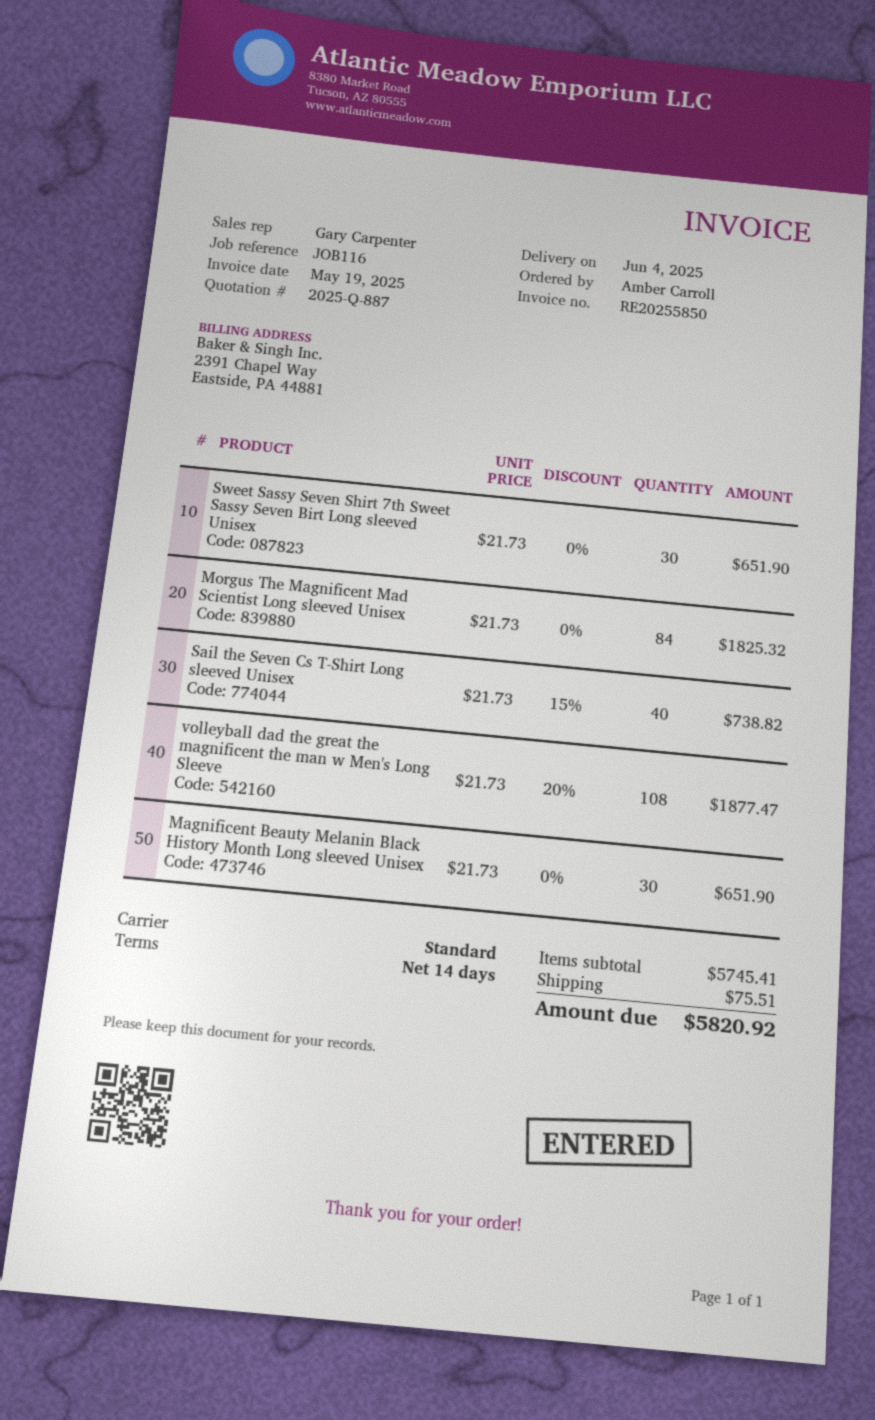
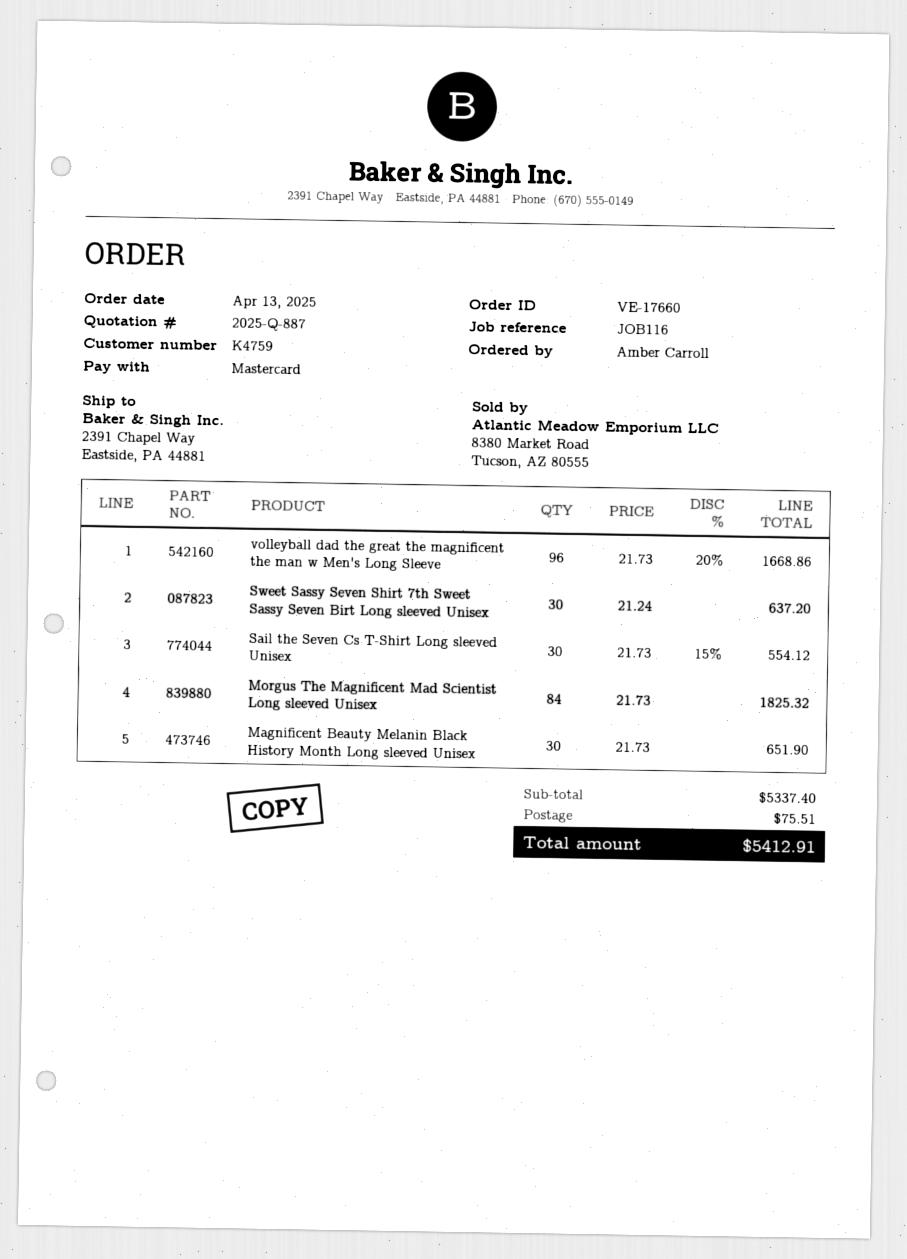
Sweet Sassy Seven Shirt 7th Sweet Sassy Seven Birt Long sleeved Unisex: 30 x 21.73 = 651.90 -> 30 x 21.24 = 637.20
Sail the Seven Cs T-Shirt Long sleeved Unisex: 40 x 21.73 - 15% = 738.82 -> 30 x 21.73 - 15% = 554.12
volleyball dad the great the magnificent the man w Men's Long Sleeve: 108 x 21.73 - 20% = 1877.47 -> 96 x 21.73 - 20% = 1668.86
subtotal: 5745.41 -> 5337.40
total: 5820.92 -> 5412.91

